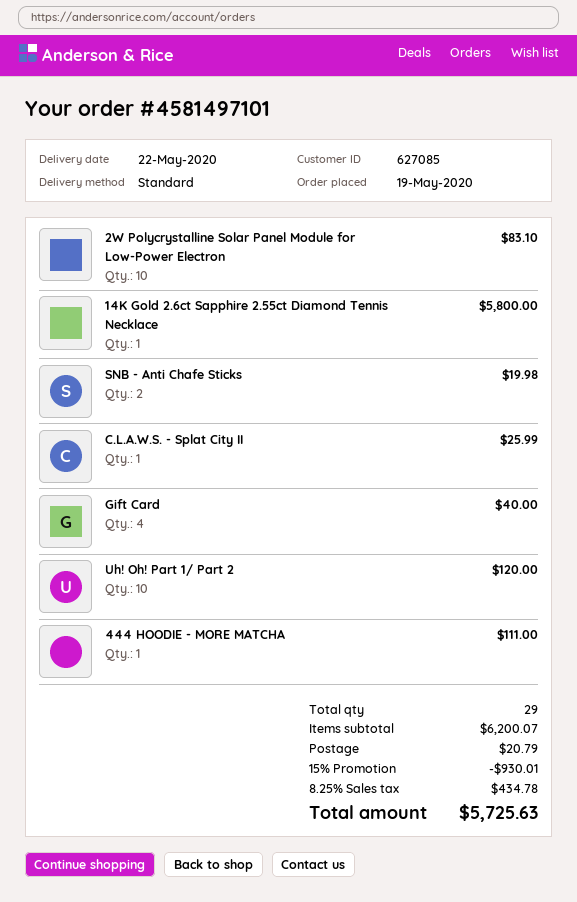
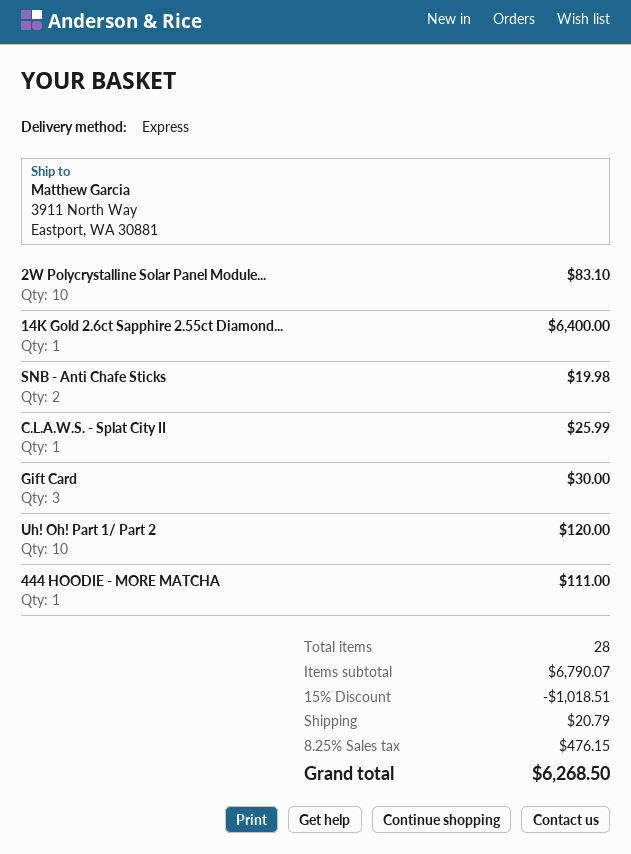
shipping method: standard -> express
14K Gold 2.6ct Sapphire 2.55ct Diamond Tennis Necklace: 1 for 5800.00 -> 1 for 6400.00
Gift Card: 4 for 40.00 -> 3 for 30.00
total quantity: 29 -> 28
subtotal: 6200.07 -> 6790.07
discount: 15% = 930.01 -> 15% = 1018.51
tax: 8.25% = 434.78 -> 8.25% = 476.15
total: 5725.63 -> 6268.50

